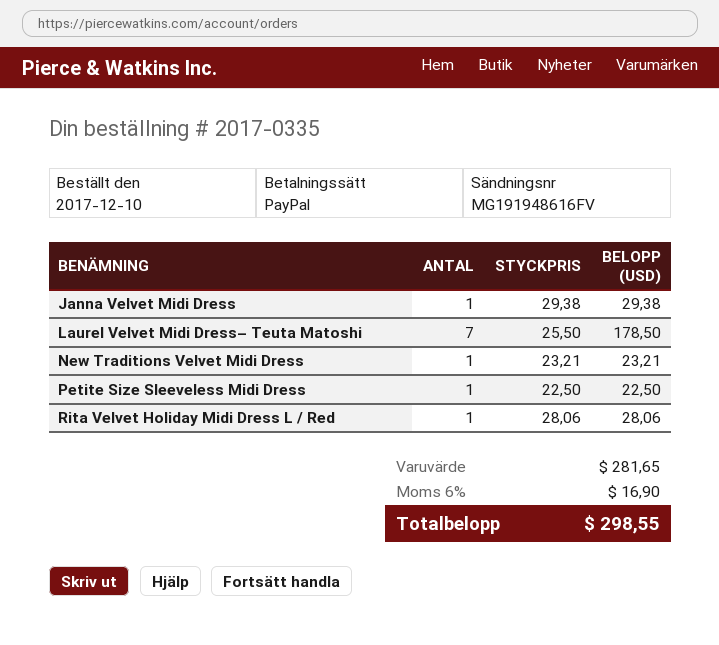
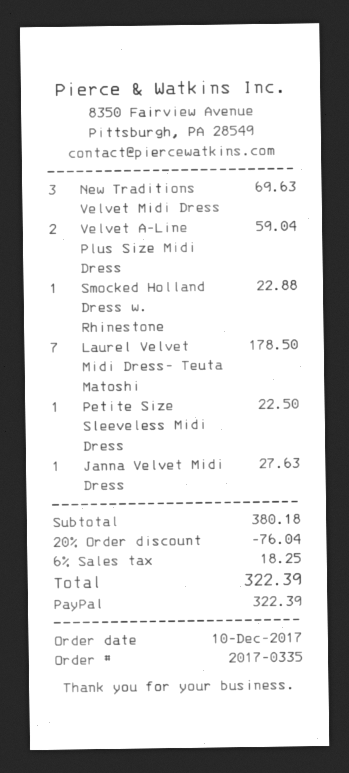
Janna Velvet Midi Dress: 1 for 29.38 -> 1 for 27.63
New Traditions Velvet Midi Dress: 1 for 23.21 -> 3 for 69.63
Rita Velvet Holiday Midi Dress L / Red: 1 for 28.06 -> none
Velvet A-Line Plus Size Midi Dress: none -> 2 for 59.04
Smocked Holland Dress w. Rhinestone: none -> 1 for 22.88
subtotal: 281.65 -> 380.18
discount: none -> 20% = 76.04
tax: 6% = 16.90 -> 6% = 18.25
total: 298.55 -> 322.39

